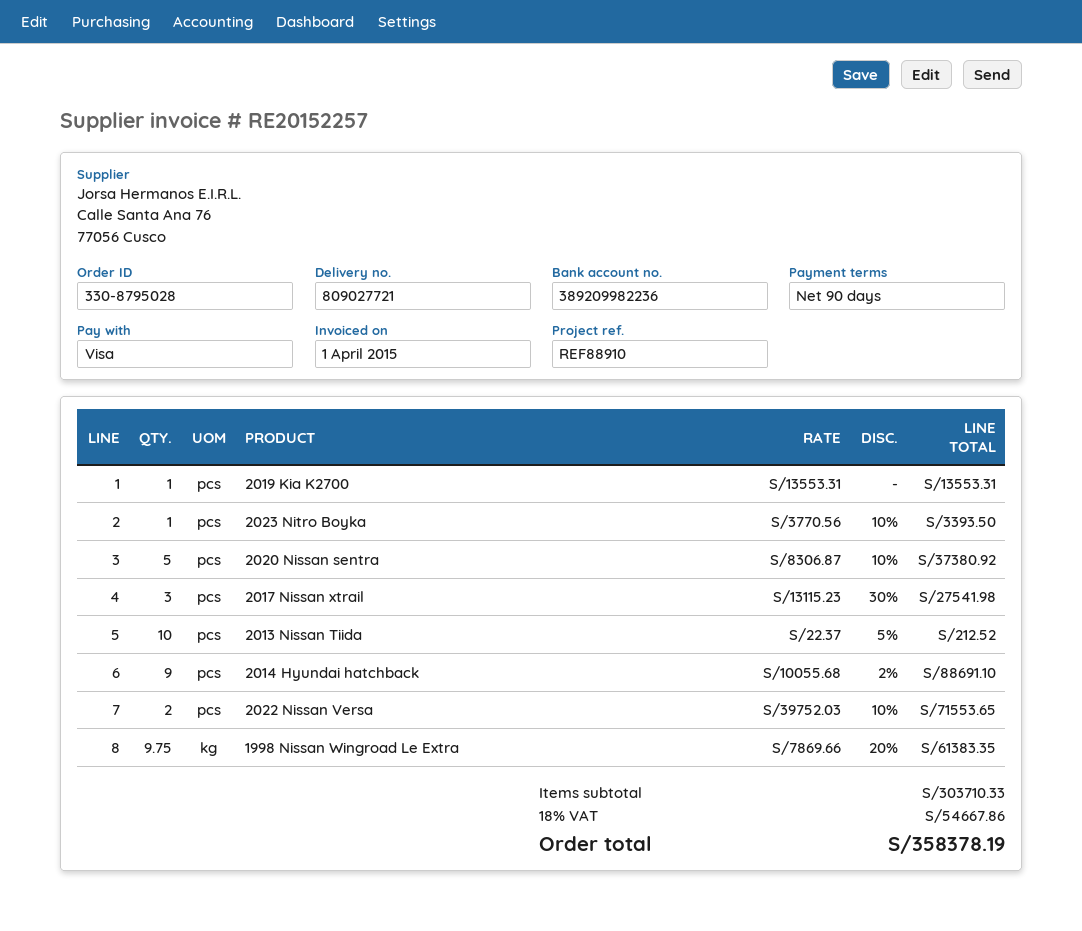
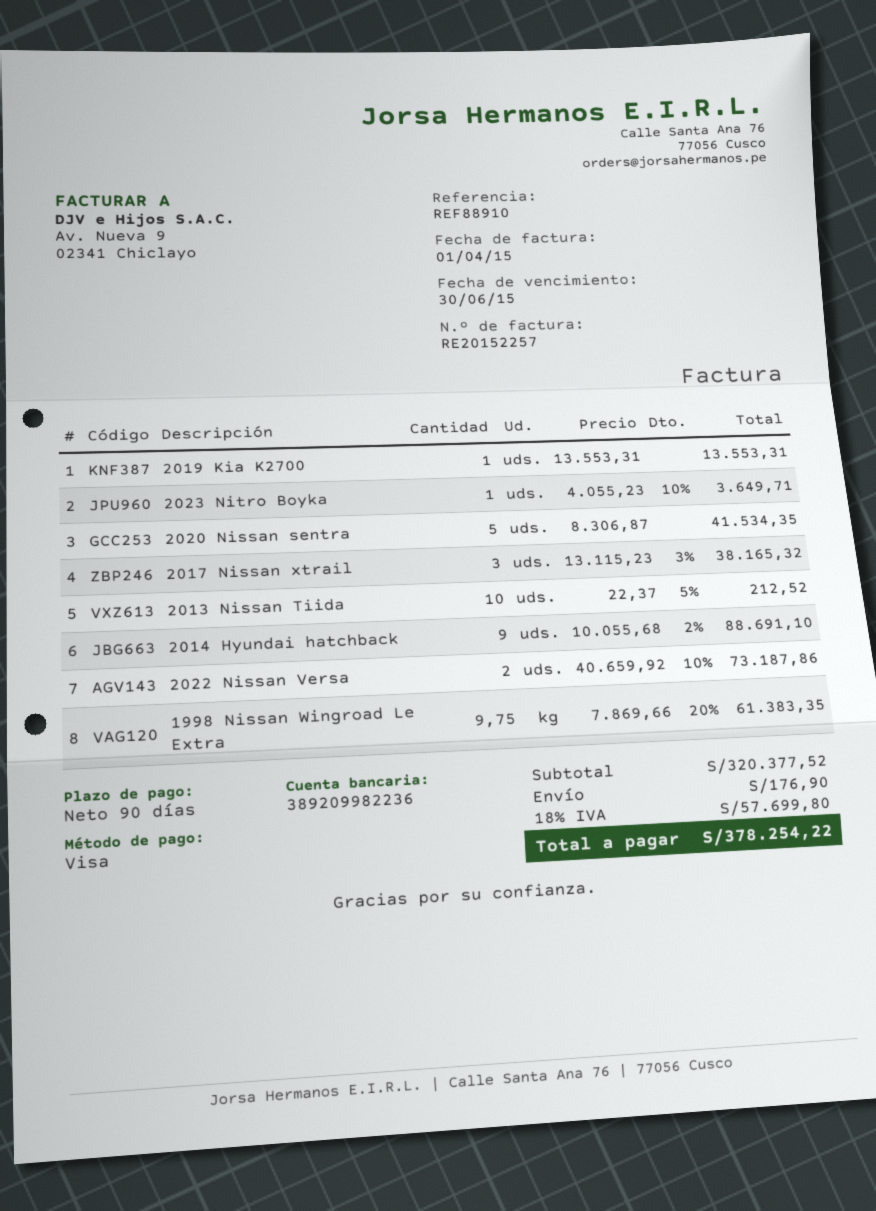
2023 Nitro Boyka: 1 x 3770.56 - 10% = 3393.50 -> 1 x 4055.23 - 10% = 3649.71
2020 Nissan sentra: 5 x 8306.87 - 10% = 37380.92 -> 5 x 8306.87 = 41534.35
2017 Nissan xtrail: 3 x 13115.23 - 30% = 27541.98 -> 3 x 13115.23 - 3% = 38165.32
2022 Nissan Versa: 2 x 39752.03 - 10% = 71553.65 -> 2 x 40659.92 - 10% = 73187.86
subtotal: 303710.33 -> 320377.52
shipping: none -> 176.90
tax: 18% = 54667.86 -> 18% = 57699.80
total: 358378.19 -> 378254.22

